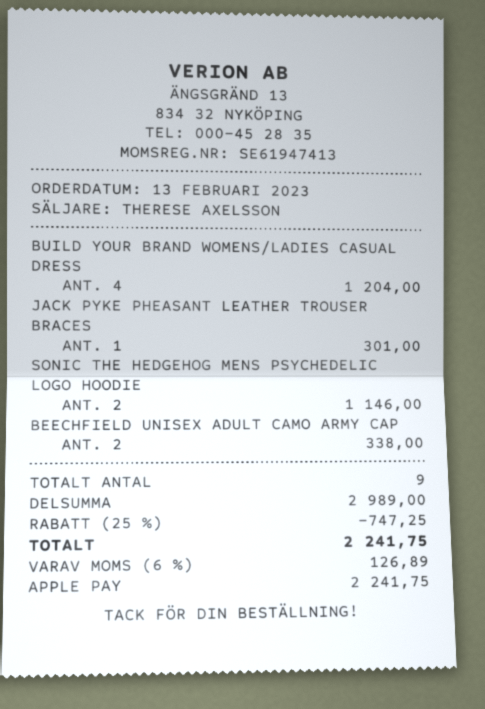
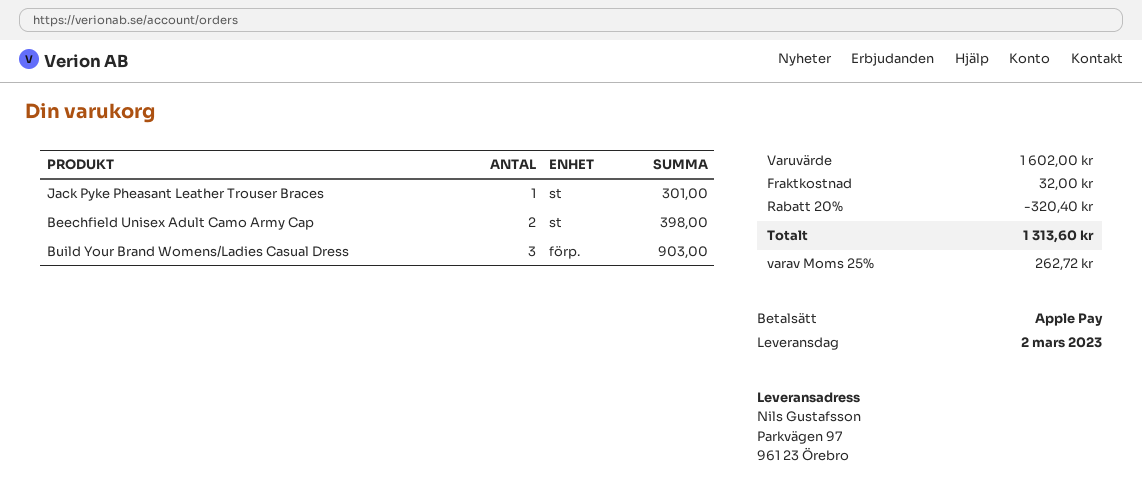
BUILD YOUR BRAND WOMENS/LADIES CASUAL DRESS: 4 for 1204.00 -> 3 for 903.00
SONIC THE HEDGEHOG MENS PSYCHEDELIC LOGO HOODIE: 2 for 1146.00 -> none
BEECHFIELD UNISEX ADULT CAMO ARMY CAP: 2 for 338.00 -> 2 for 398.00
subtotal: 2989.00 -> 1602.00
discount: 25% = 747.25 -> 20% = 320.40
shipping: none -> 32.00
tax: 6% = 126.89 -> 25% = 262.72
total: 2241.75 -> 1313.60

